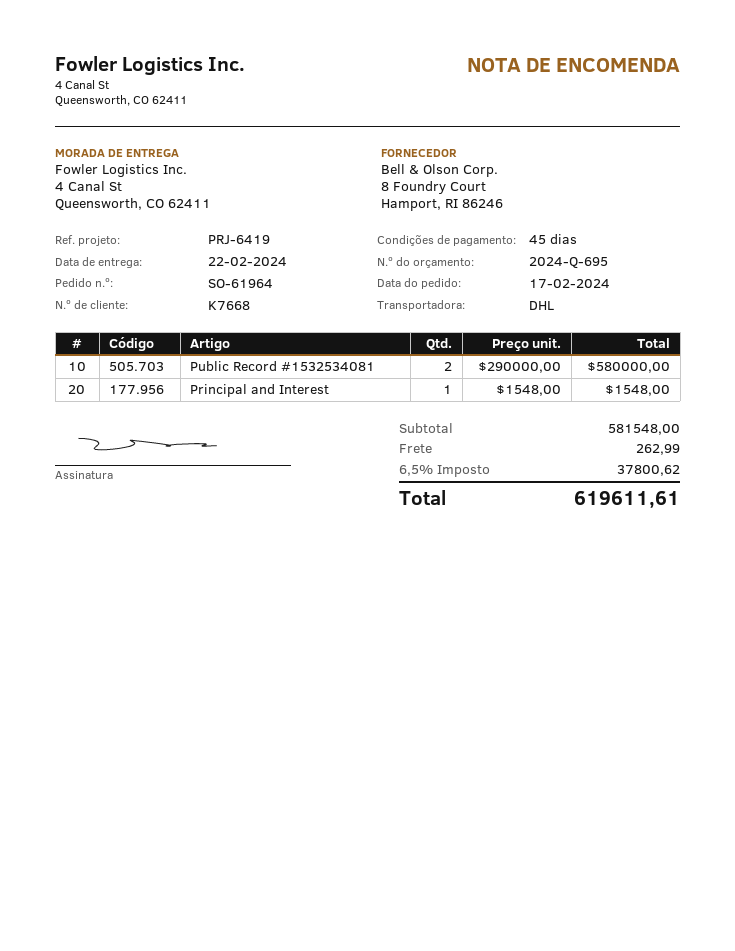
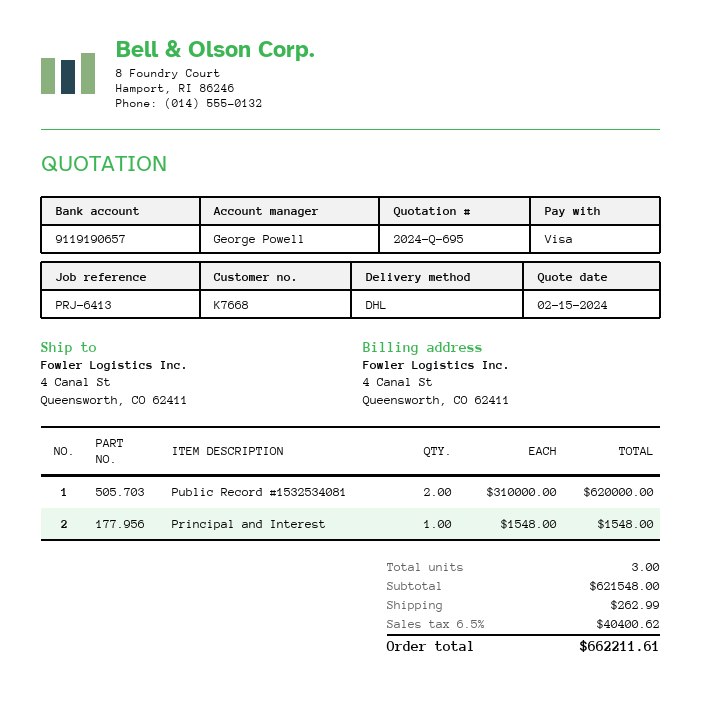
reference: PRJ-6419 -> PRJ-6413
Public Record #1532534081: 2 x 290000.00 = 580000.00 -> 2 x 310000.00 = 620000.00
subtotal: 581548.00 -> 621548.00
tax: 6.5% = 37800.62 -> 6.5% = 40400.62
total: 619611.61 -> 662211.61

